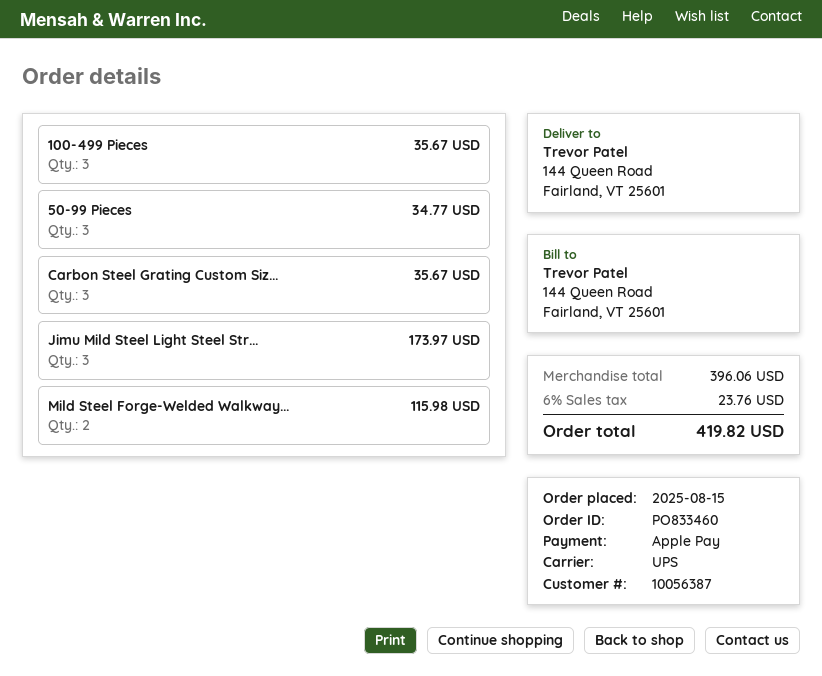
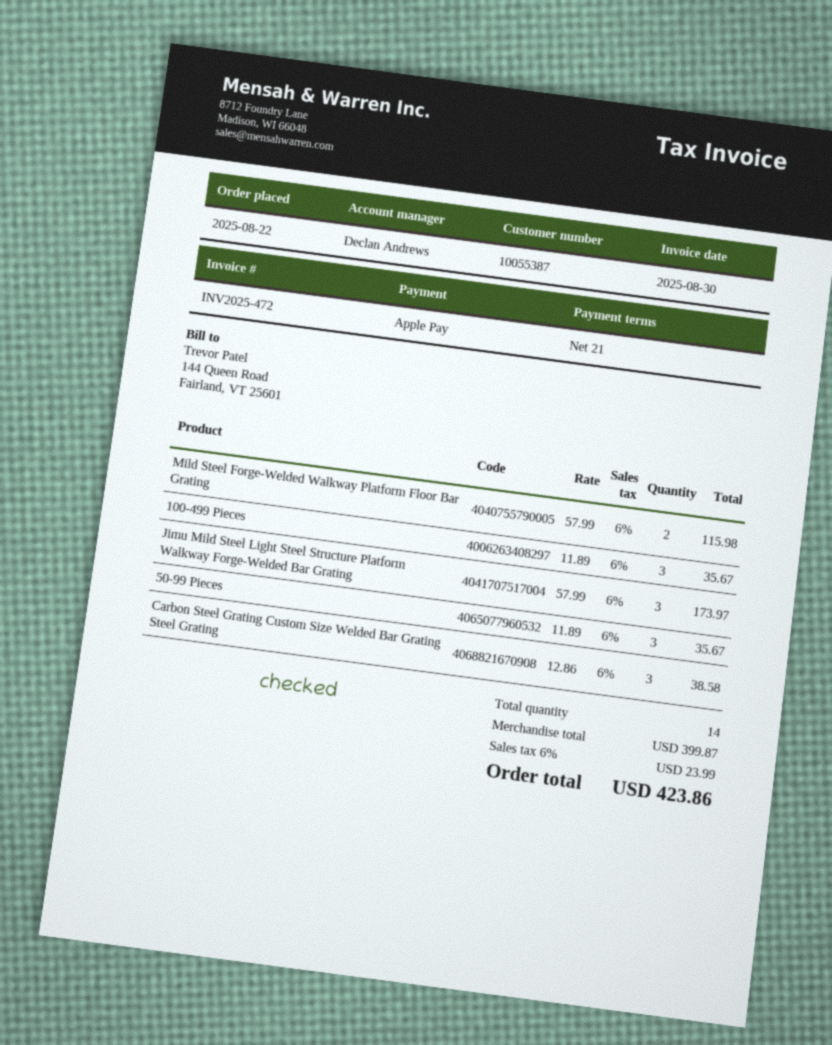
order date: 2025-08-15 -> 2025-08-22
customer number: 10056387 -> 10055387
50-99 Pieces: 3 for 34.77 -> 3 for 35.67
Carbon Steel Grating Custom Siz...: 3 for 35.67 -> 3 for 38.58
subtotal: 396.06 -> 399.87
tax: 6% = 23.76 -> 6% = 23.99
total: 419.82 -> 423.86

